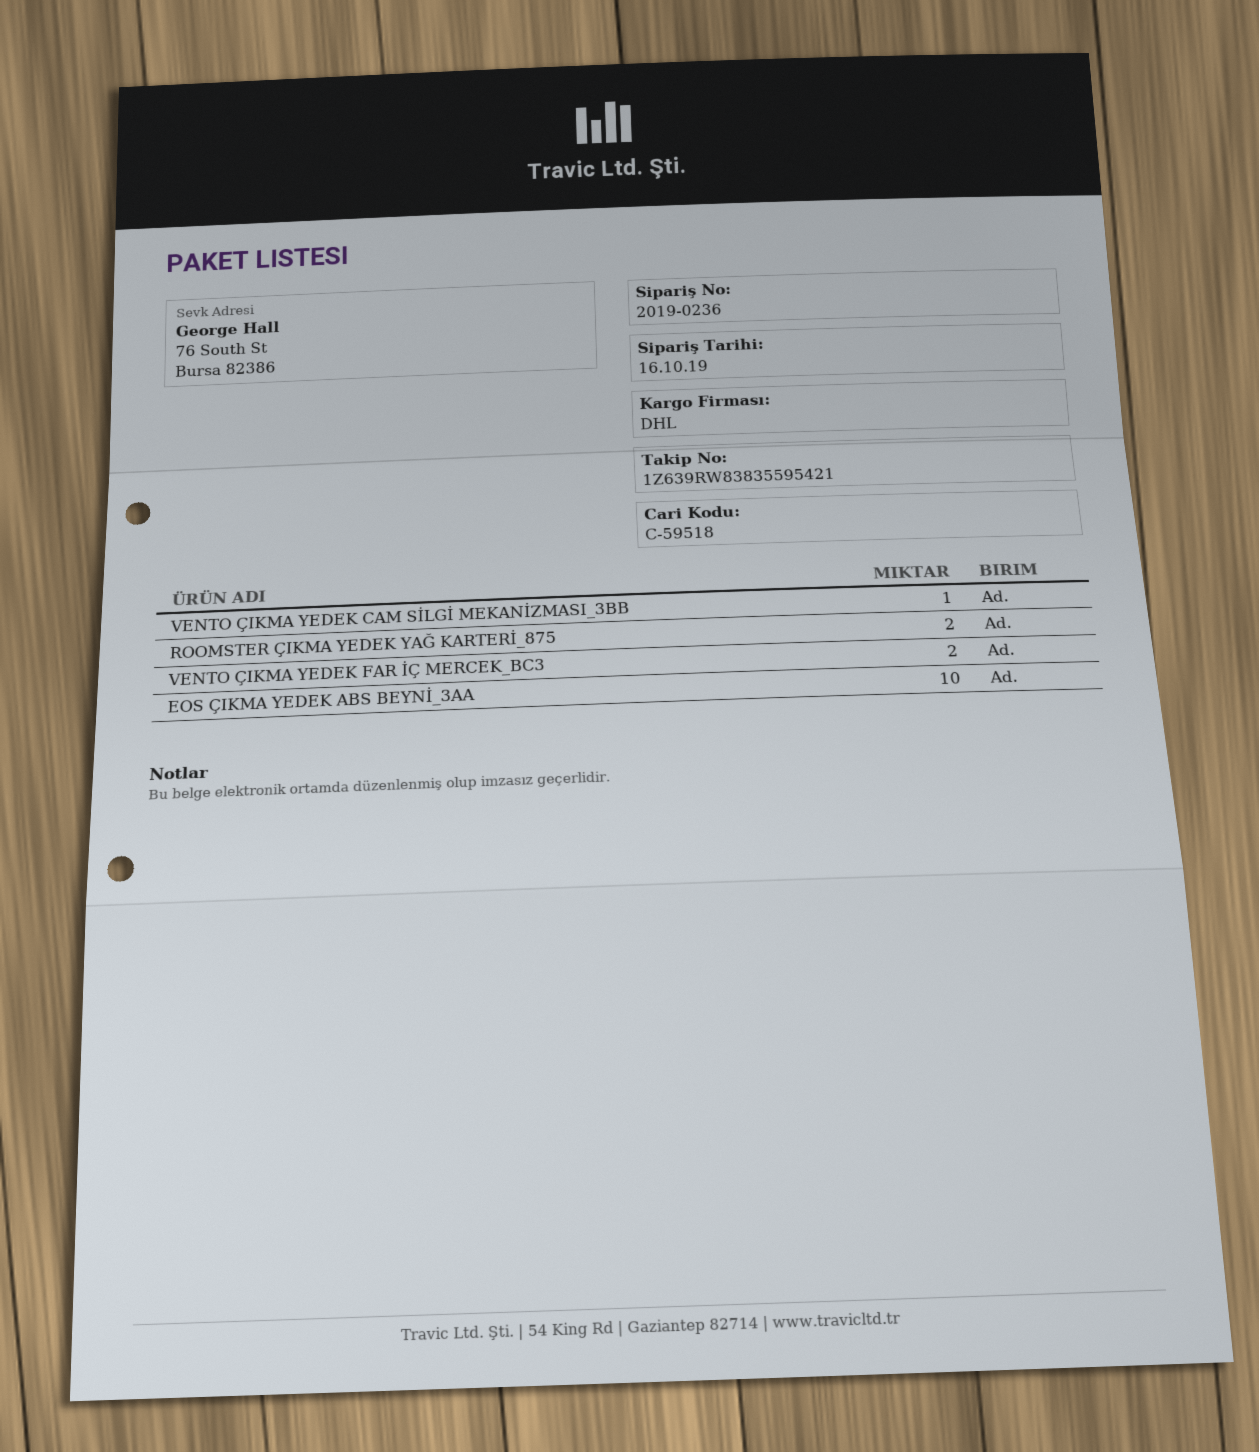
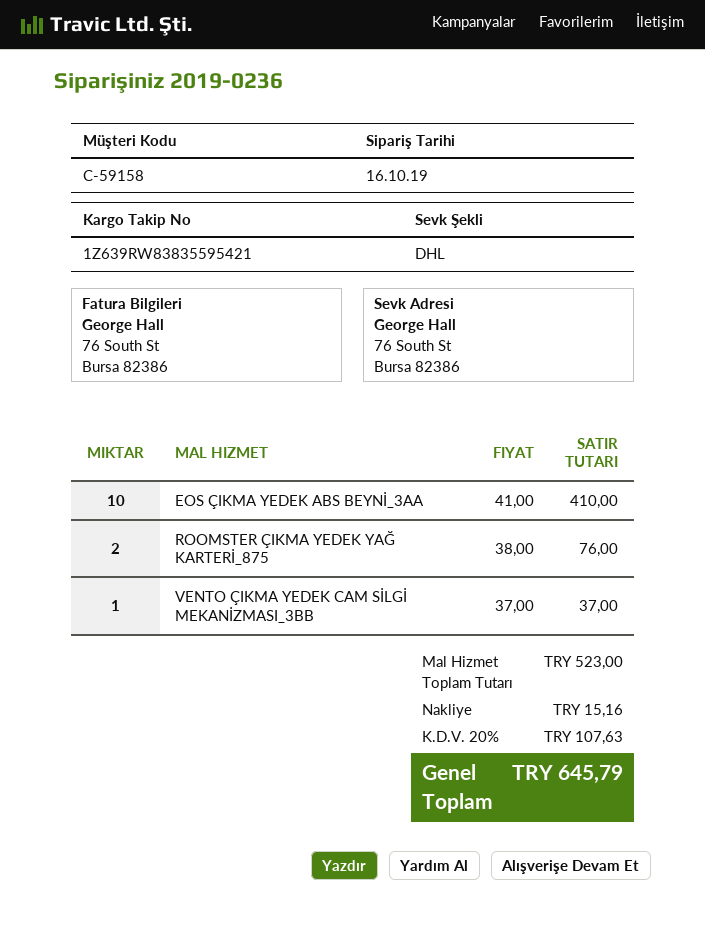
customer number: C-59518 -> C-59158
VENTO ÇIKMA YEDEK FAR İÇ MERCEK_BC3: 2 -> none

